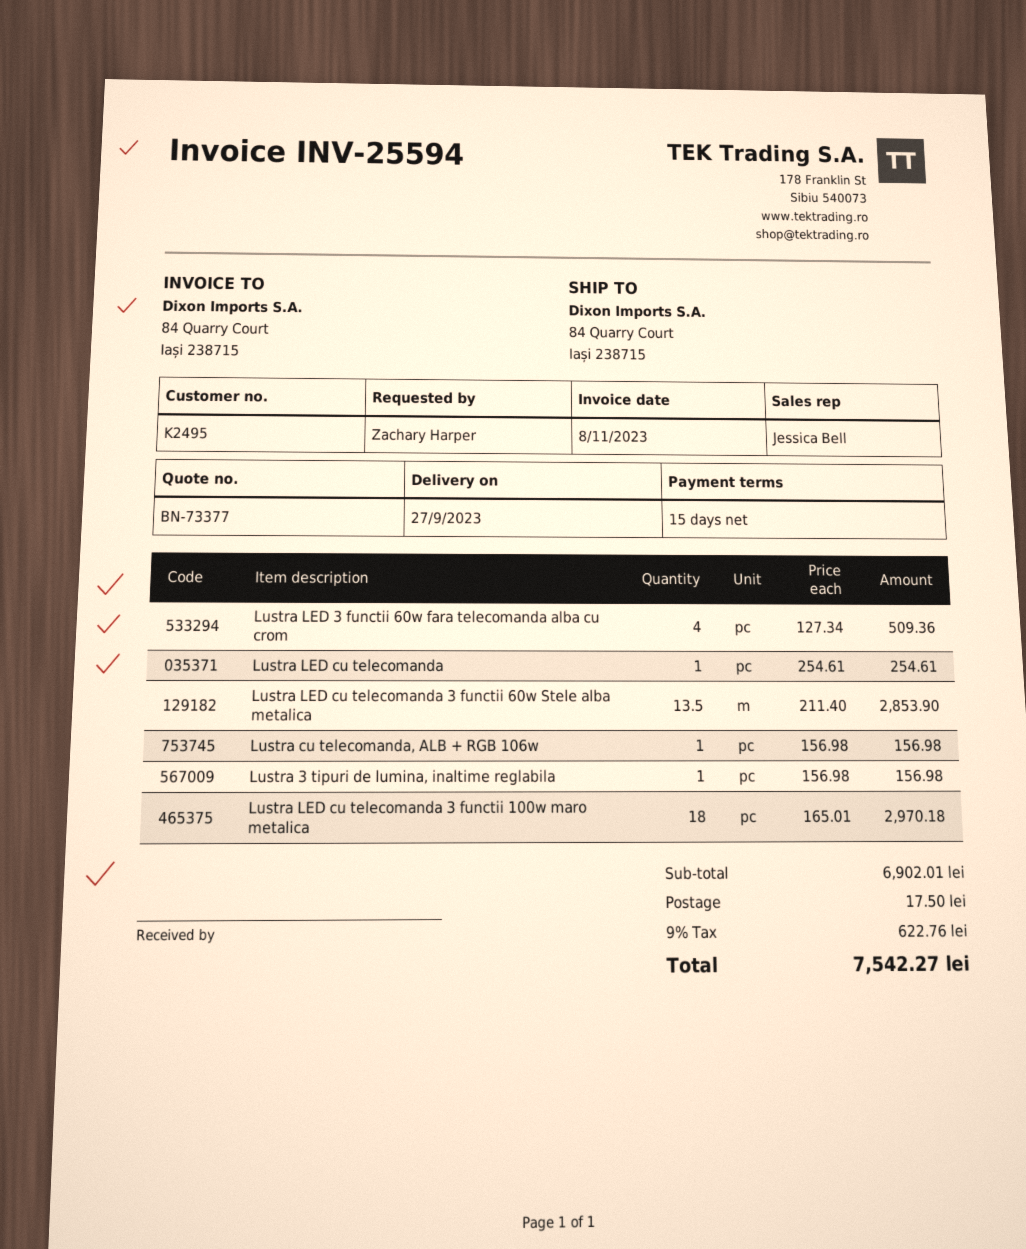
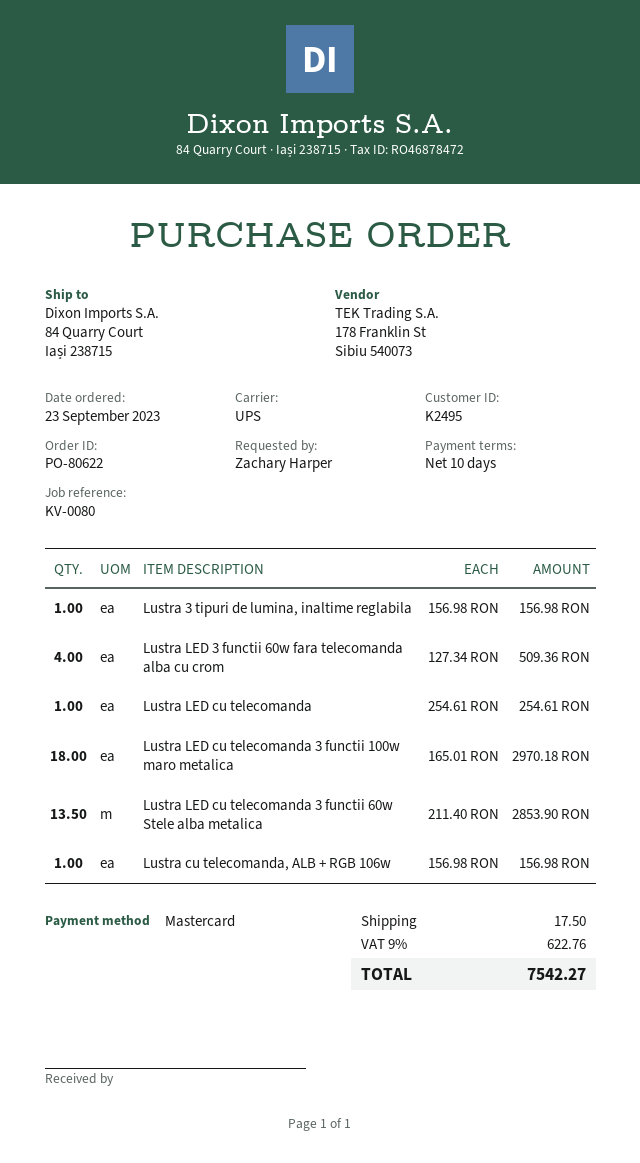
payment terms: 15 days -> 10 days

